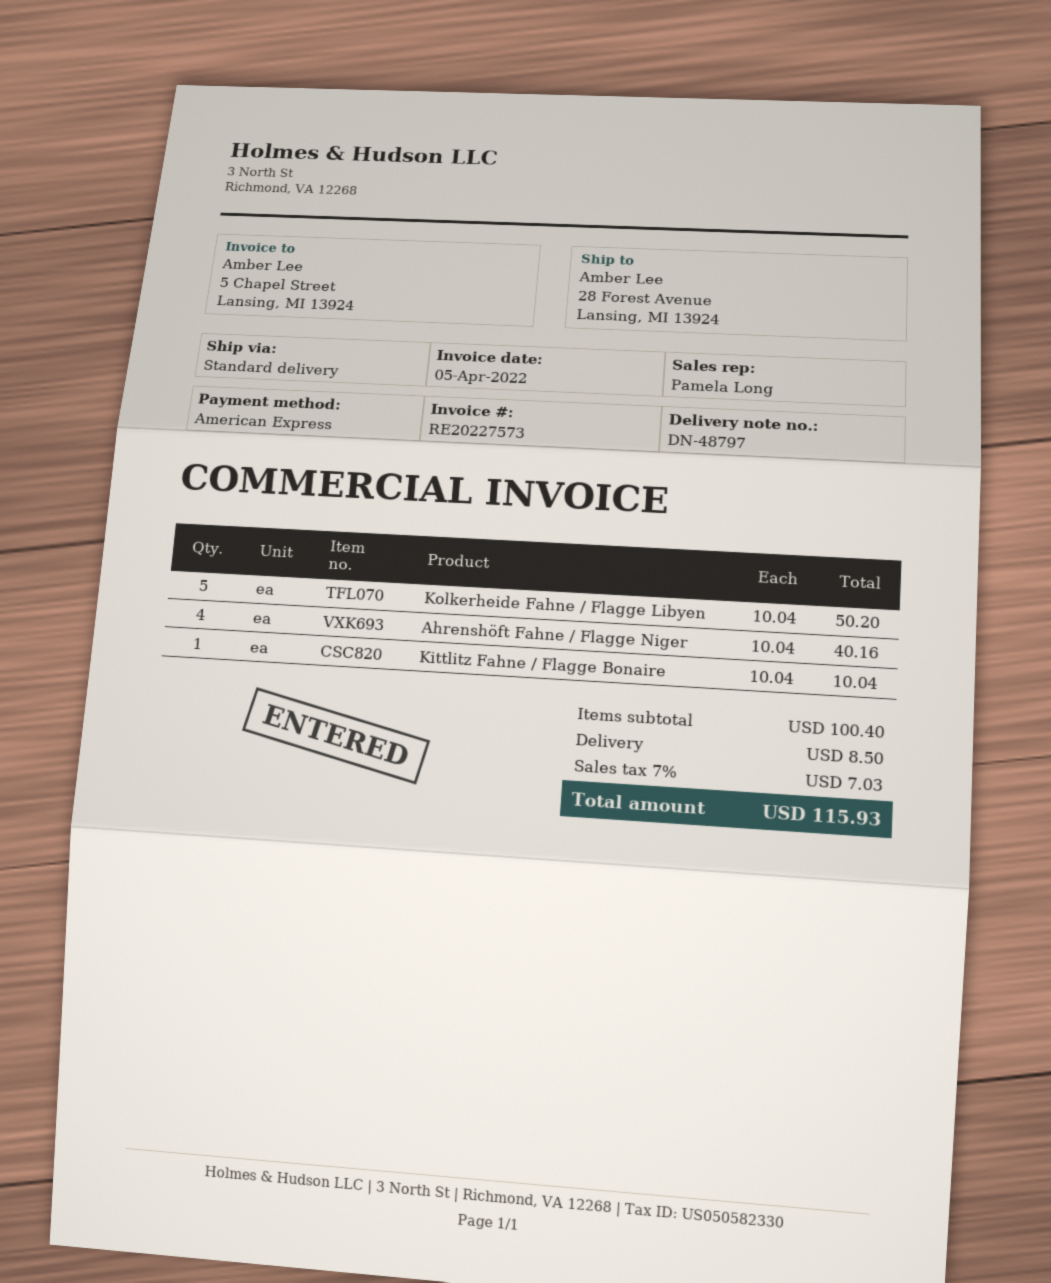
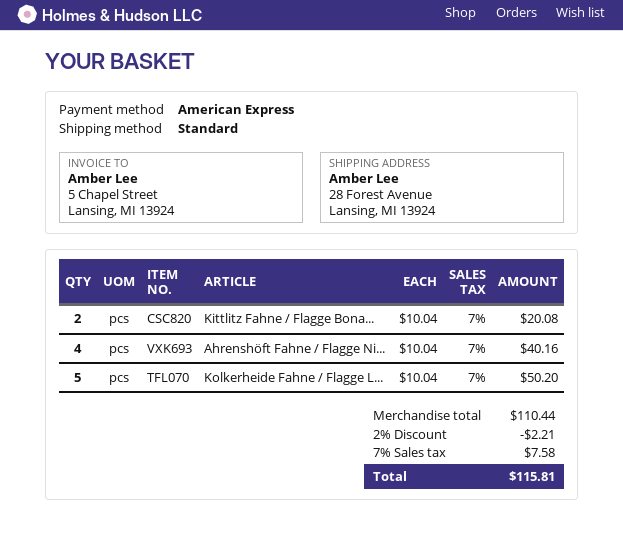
Kittlitz Fahne / Flagge Bonaire: 1 x 10.04 = 10.04 -> 2 x 10.04 = 20.08
subtotal: 100.40 -> 110.44
discount: none -> 2% = 2.21
shipping: 8.50 -> none
tax: 7% = 7.03 -> 7% = 7.58
total: 115.93 -> 115.81

